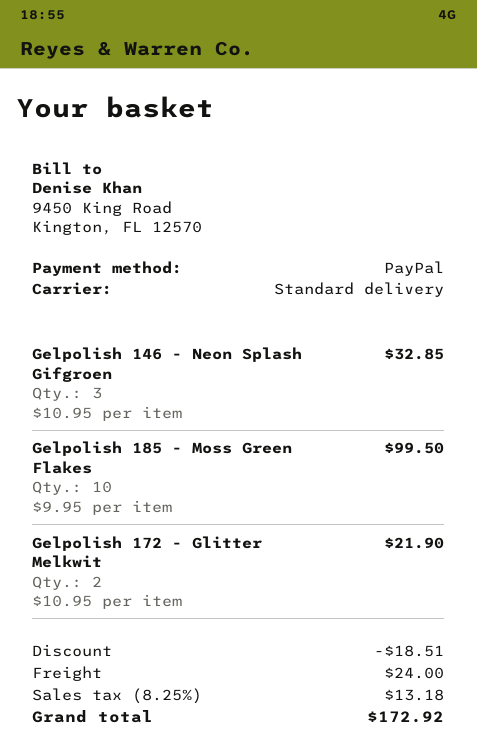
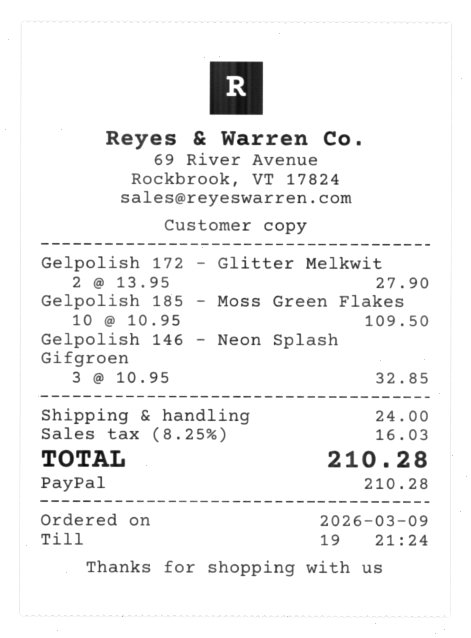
Gelpolish 185 - Moss Green Flakes: 10 x 9.95 = 99.50 -> 10 x 10.95 = 109.50
Gelpolish 172 - Glitter Melkwit: 2 x 10.95 = 21.90 -> 2 x 13.95 = 27.90
discount: 18.51 -> none
tax: 8.25% = 13.18 -> 8.25% = 16.03
total: 172.92 -> 210.28

